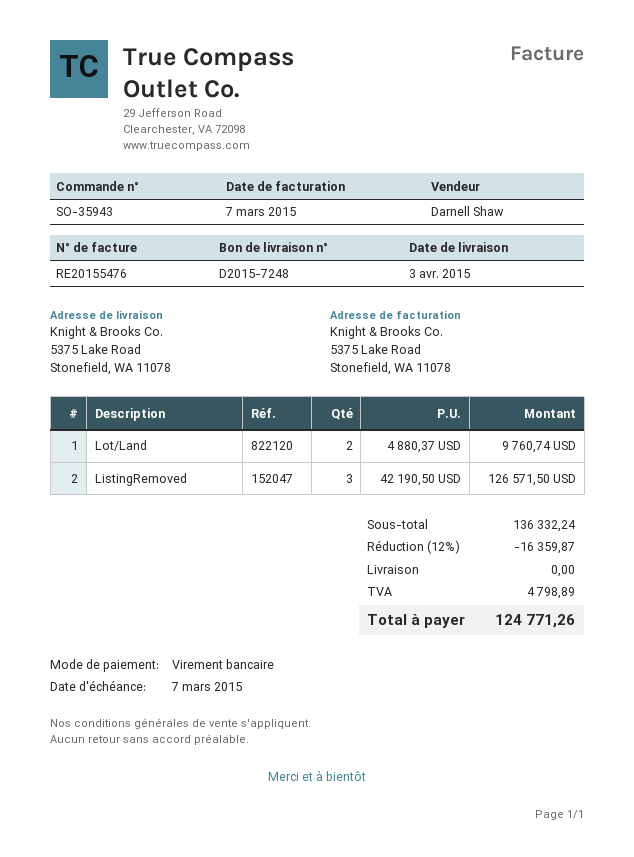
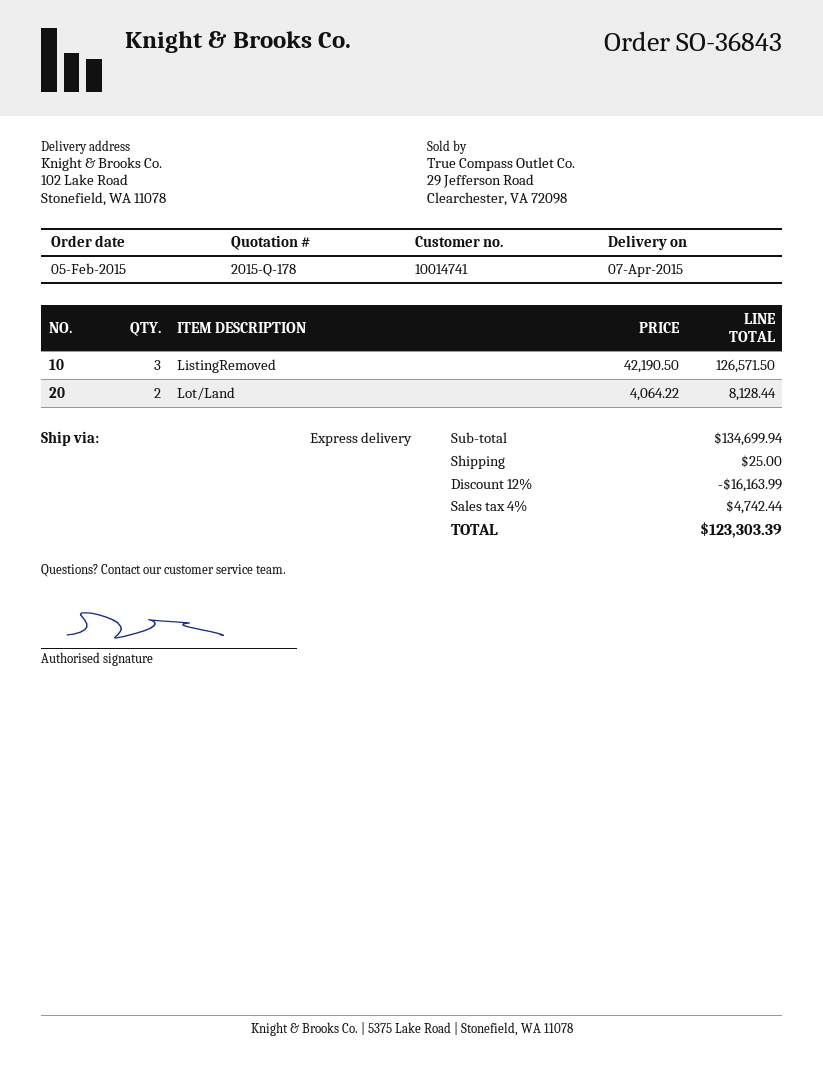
order number: SO-35943 -> SO-36843
delivery date: 2015-04-03 -> 2015-04-07
ship to: 5375 Lake Road, Stonefield, WA 11078 -> 102 Lake Road, Stonefield, WA 11078
Lot/Land: 2 x 4880.37 = 9760.74 -> 2 x 4064.22 = 8128.44
subtotal: 136332.24 -> 134699.94
discount: 12% = 16359.87 -> 12% = 16163.99
shipping: 0.00 -> 25.00
tax: 4798.89 -> 4742.44
total: 124771.26 -> 123303.39

